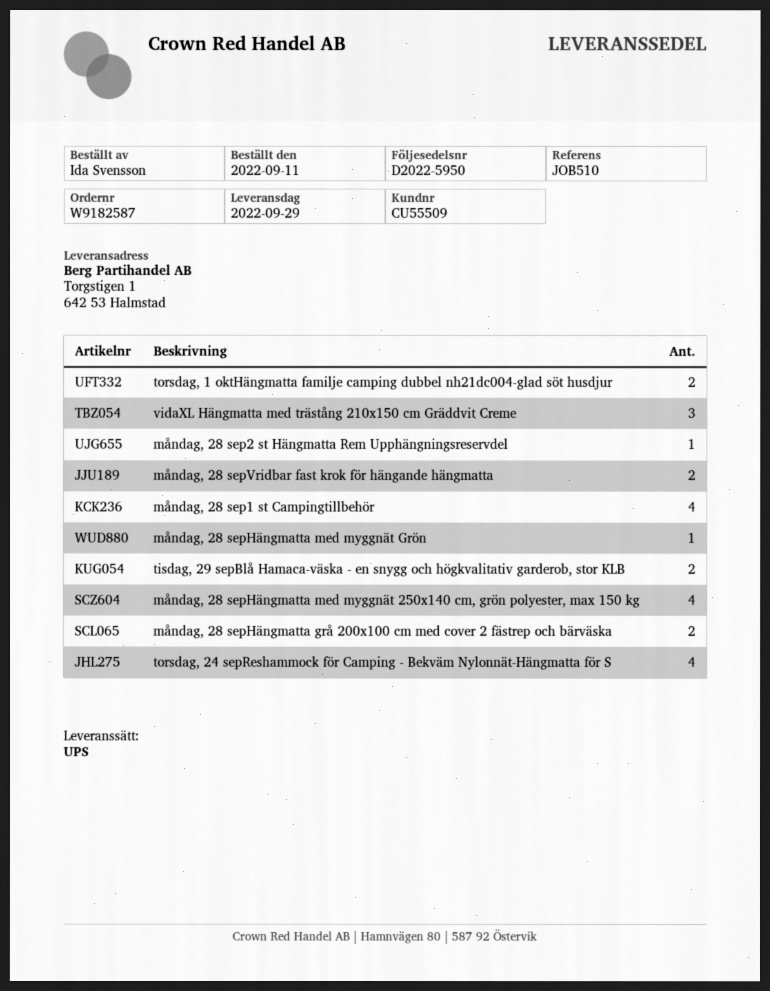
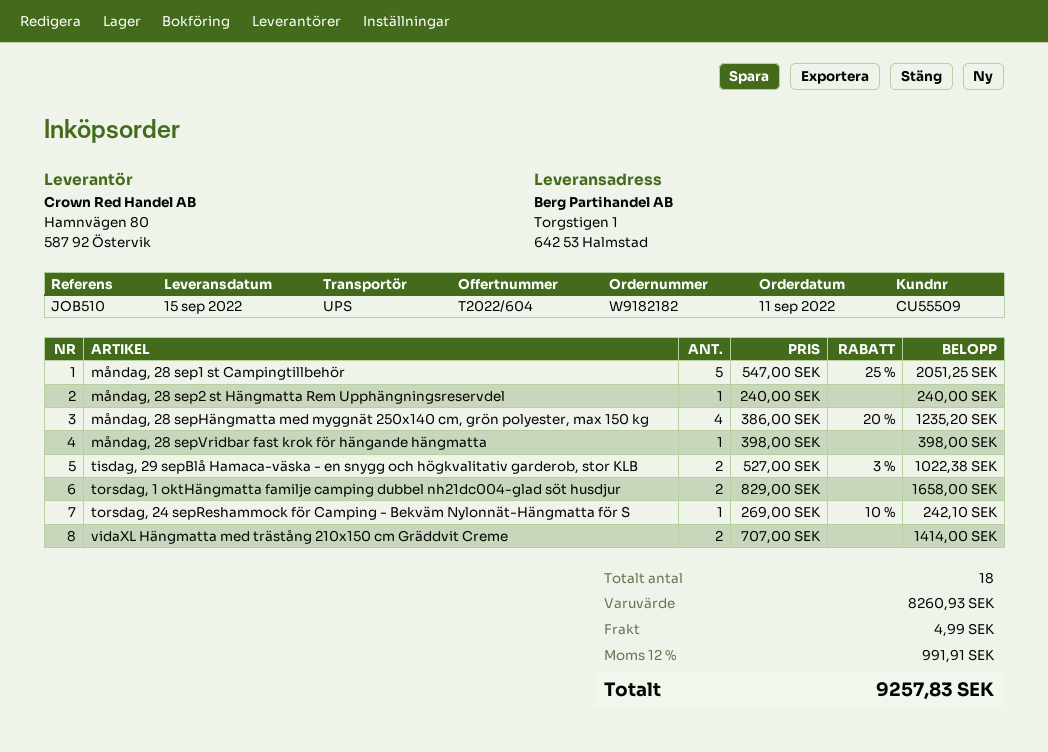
order number: W9182587 -> W9182182
delivery date: 2022-09-29 -> 2022-09-15
vidaXL Hängmatta med trästång 210x150 cm Gräddvit Creme: 3 -> 2
måndag, 28 sepVridbar fast krok för hängande hängmatta: 2 -> 1
måndag, 28 sep1 st Campingtillbehör: 4 -> 5
måndag, 28 sepHängmatta med myggnät Grön: 1 -> none
måndag, 28 sepHängmatta grå 200x100 cm med cover 2 fästrep och bärväska: 2 -> none
torsdag, 24 sepReshammock för Camping - Bekväm Nylonnät-Hängmatta för S: 4 -> 1

